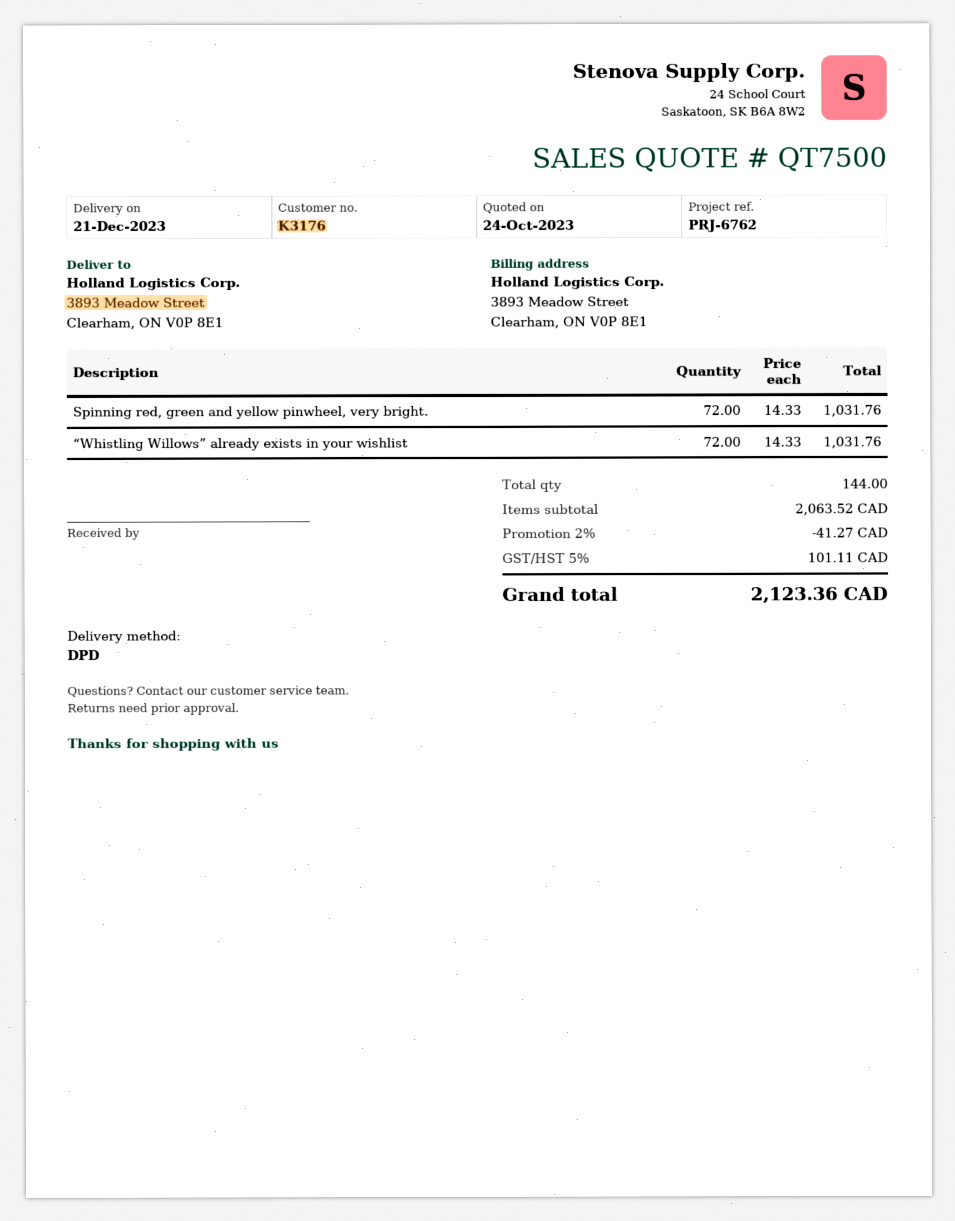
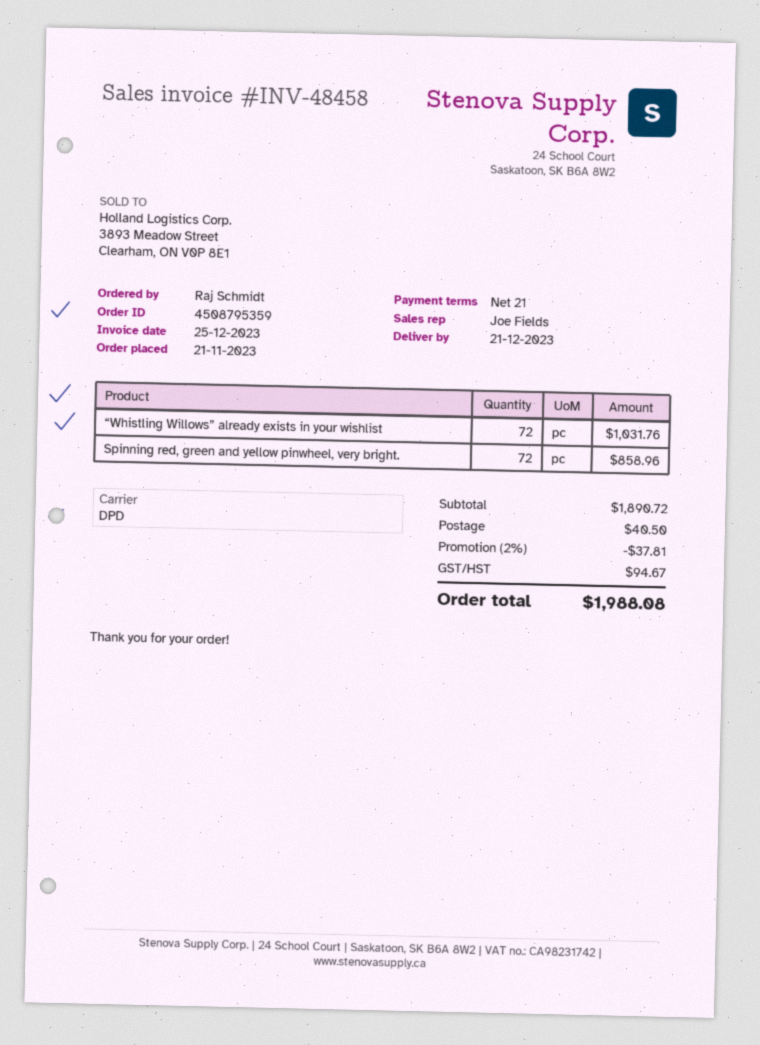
Spinning red, green and yellow pinwheel, very bright.: 72 for 1031.76 -> 72 for 858.96
subtotal: 2063.52 -> 1890.72
discount: 2% = 41.27 -> 2% = 37.81
shipping: none -> 40.50
tax: 101.11 -> 94.67
total: 2123.36 -> 1988.08

